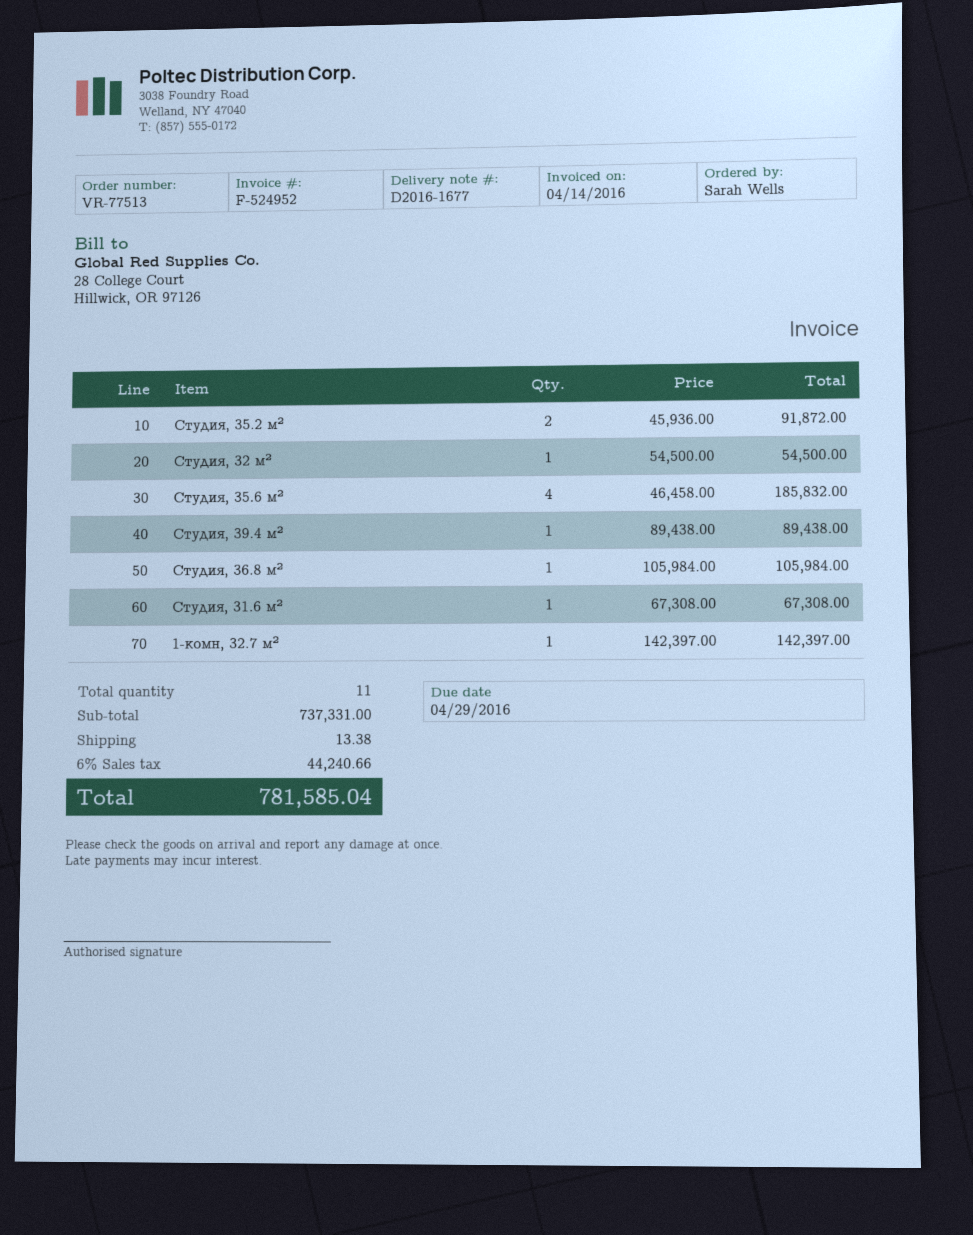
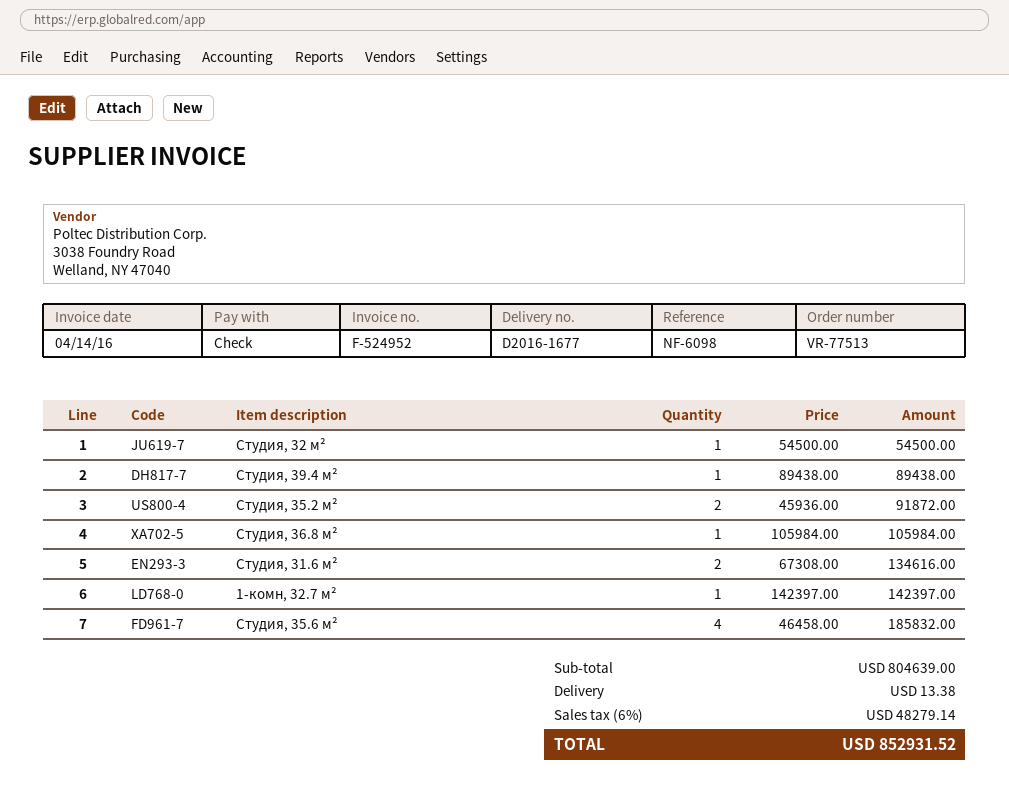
Студия, 31.6 м²: 1 x 67308.00 = 67308.00 -> 2 x 67308.00 = 134616.00
subtotal: 737331.00 -> 804639.00
tax: 6% = 44240.66 -> 6% = 48279.14
total: 781585.04 -> 852931.52

